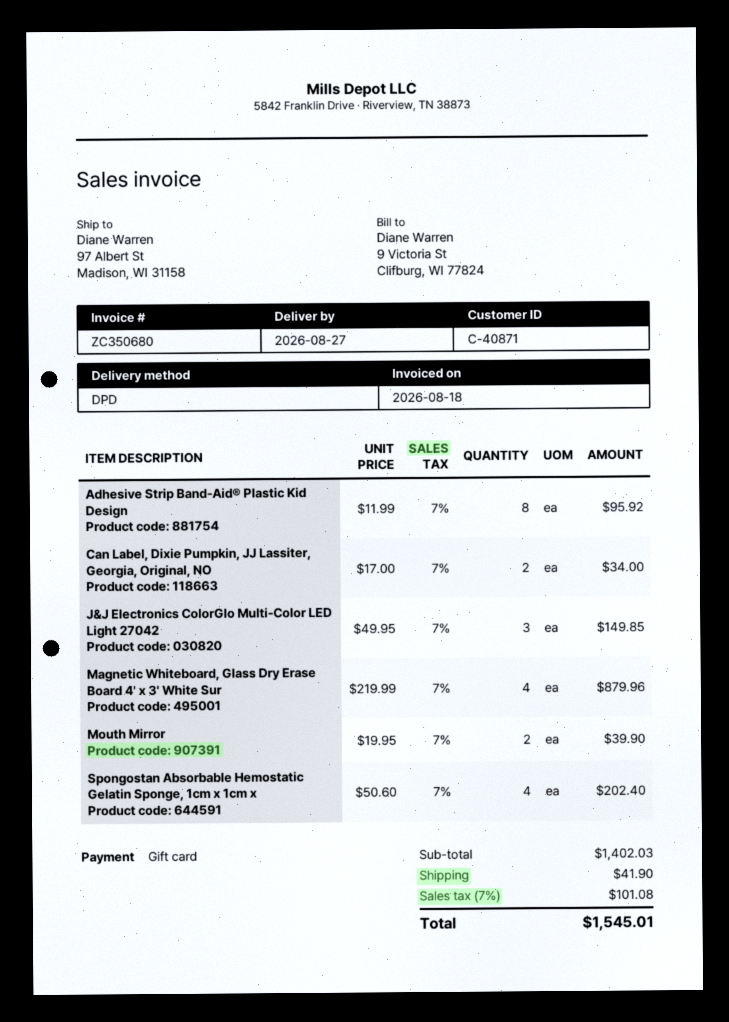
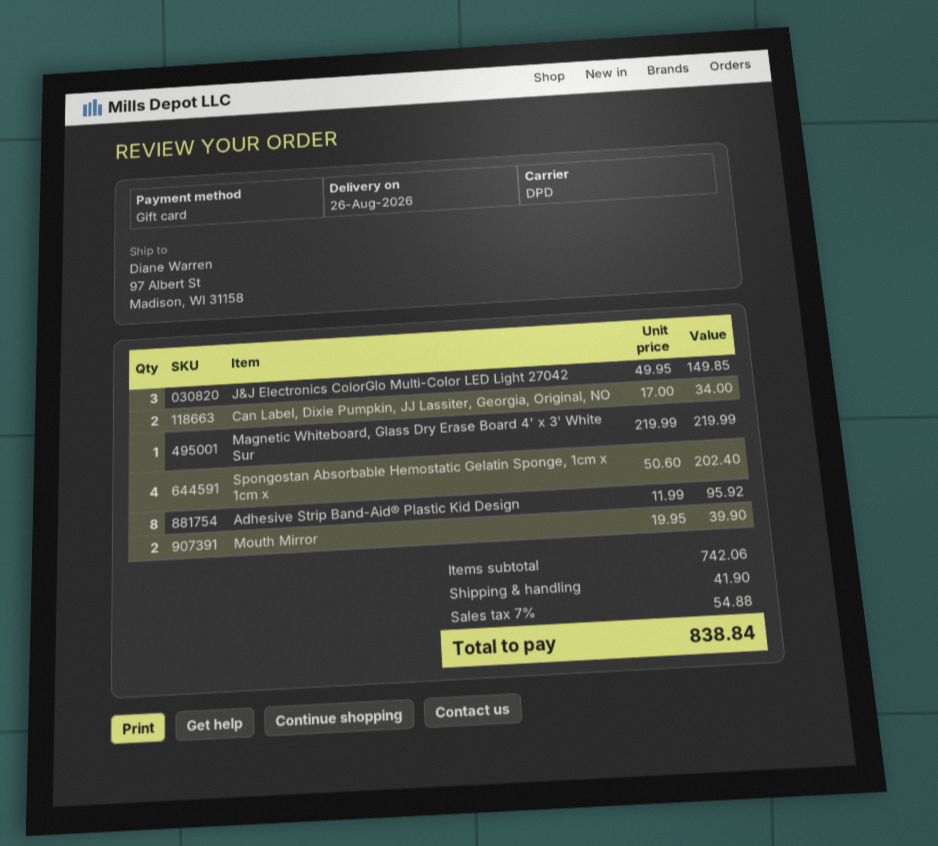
delivery date: 2026-08-27 -> 2026-08-26
Magnetic Whiteboard, Glass Dry Erase Board 4' x 3' White Sur: 4 x 219.99 = 879.96 -> 1 x 219.99 = 219.99
subtotal: 1402.03 -> 742.06
tax: 7% = 101.08 -> 7% = 54.88
total: 1545.01 -> 838.84

